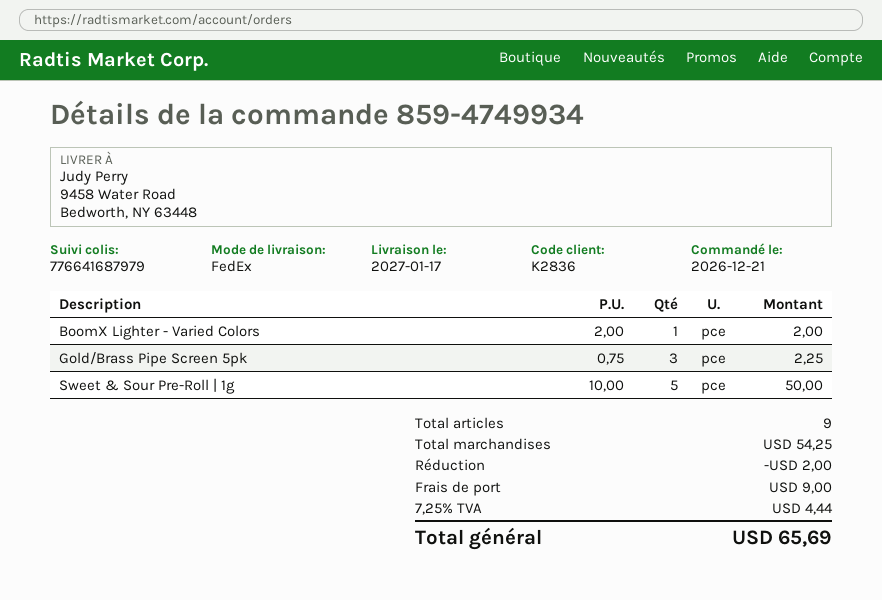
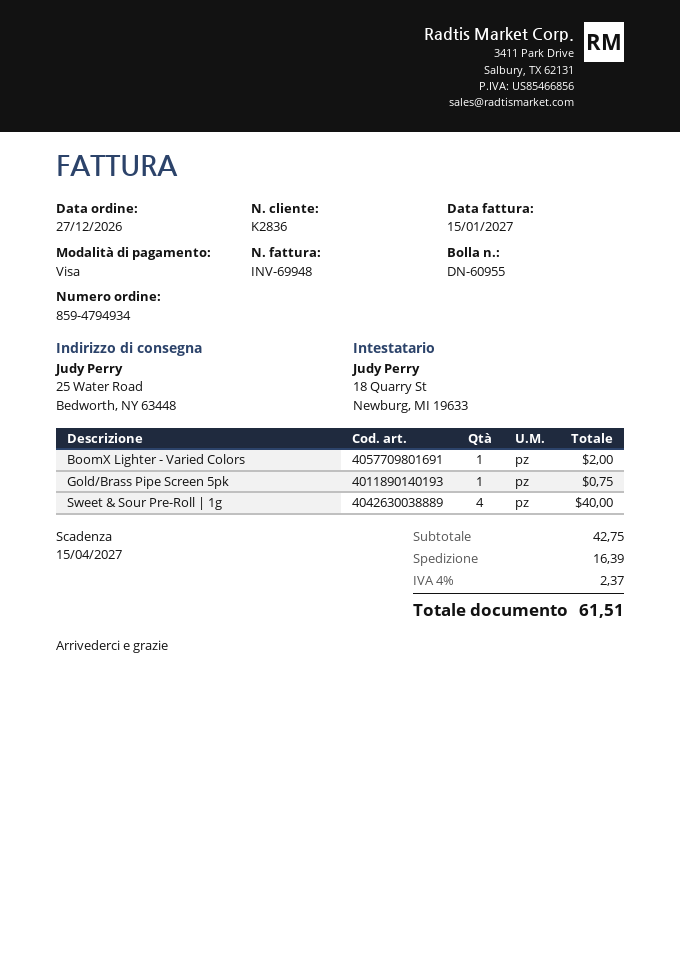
order number: 859-4749934 -> 859-4794934
order date: 2026-12-21 -> 2026-12-27
ship to: 9458 Water Road, Bedworth, NY 63448 -> 25 Water Road, Bedworth, NY 63448
Gold/Brass Pipe Screen 5pk: 3 for 2.25 -> 1 for 0.75
Sweet & Sour Pre-Roll | 1g: 5 for 50.00 -> 4 for 40.00
subtotal: 54.25 -> 42.75
discount: 2.00 -> none
shipping: 9.00 -> 16.39
tax: 7.25% = 4.44 -> 4% = 2.37
total: 65.69 -> 61.51

